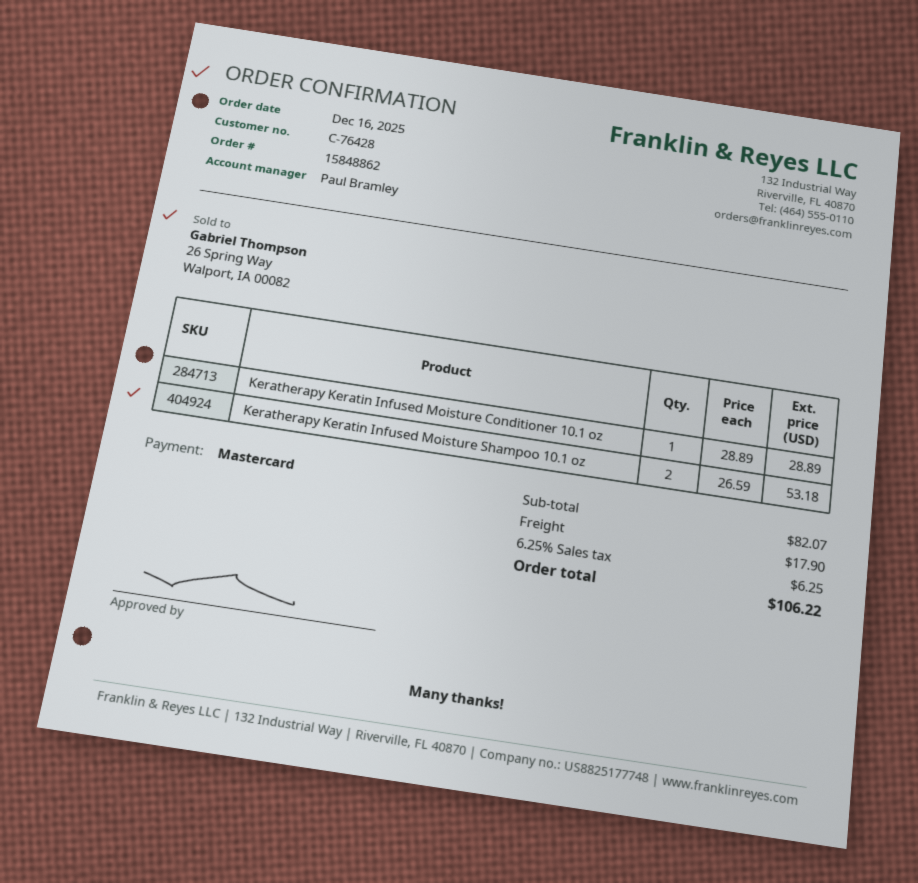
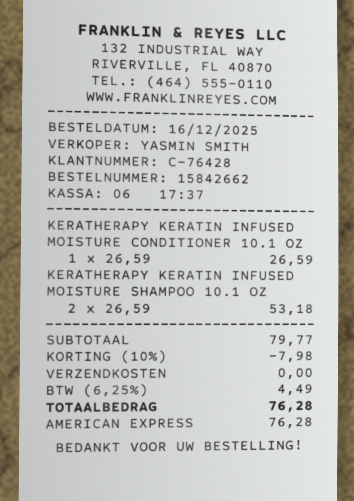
order number: 15848862 -> 15842662
sales rep: Paul Bramley -> YASMIN SMITH
payment method: Mastercard -> American Express
Keratherapy Keratin Infused Moisture Conditioner 10.1 oz: 1 x 28.89 = 28.89 -> 1 x 26.59 = 26.59
subtotal: 82.07 -> 79.77
discount: none -> 10% = 7.98
shipping: 17.90 -> 0.00
tax: 6.25% = 6.25 -> 6.25% = 4.49
total: 106.22 -> 76.28

